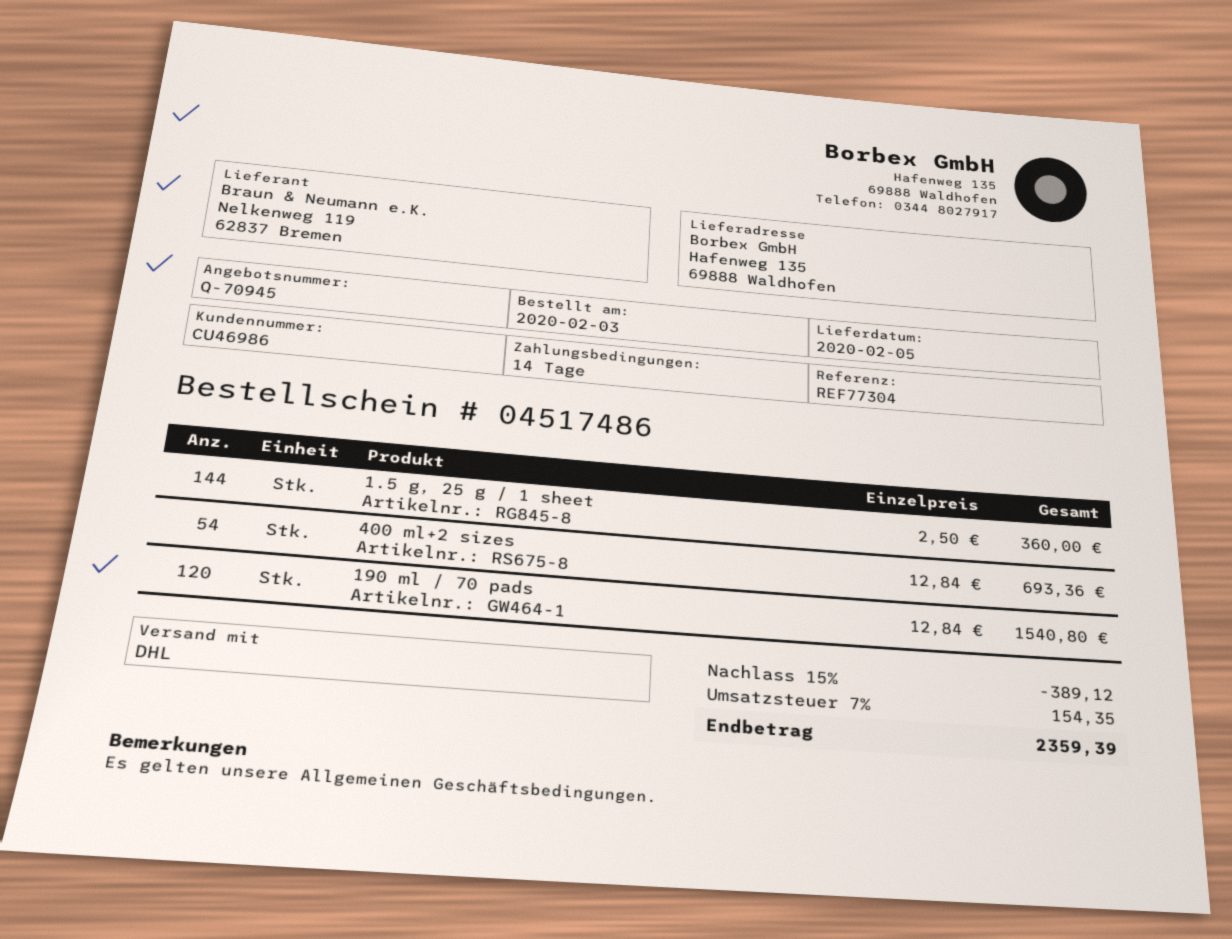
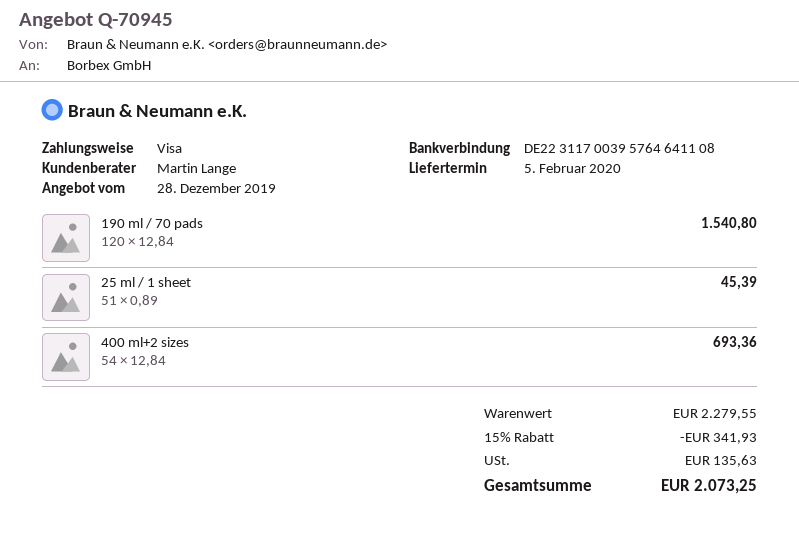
1.5 g, 25 g / 1 sheet: 144 x 2.50 = 360.00 -> none
25 ml / 1 sheet: none -> 51 x 0.89 = 45.39
discount: 15% = 389.12 -> 15% = 341.93
tax: 154.35 -> 135.63
total: 2359.39 -> 2073.25

